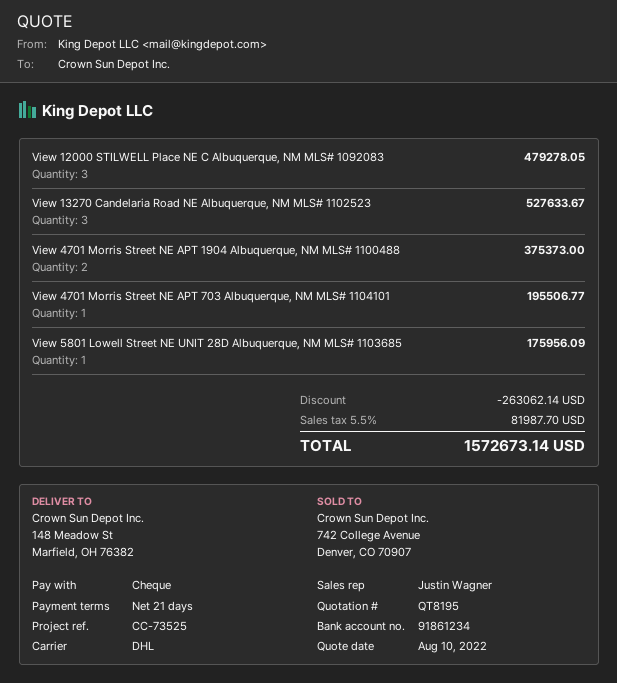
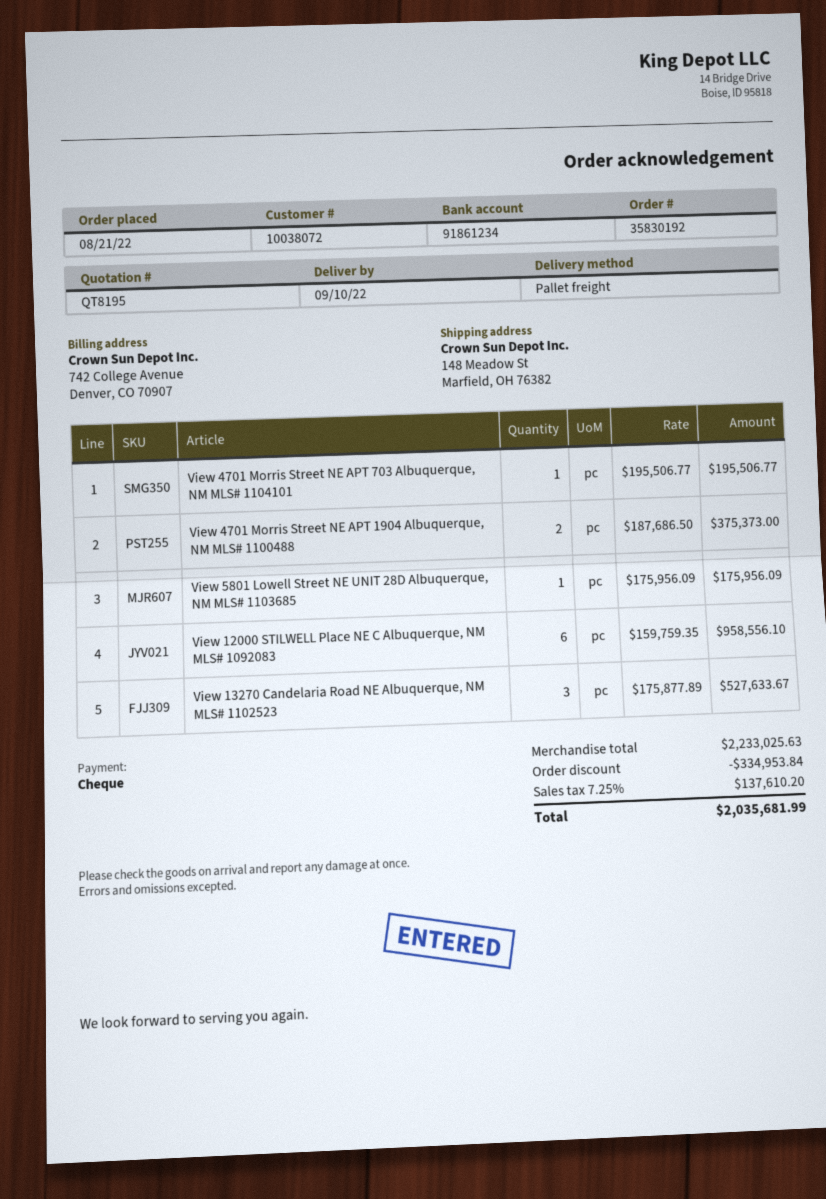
shipping method: DHL -> pallet freight
View 12000 STILWELL Place NE C Albuquerque, NM MLS# 1092083: 3 for 479278.05 -> 6 for 958556.10
discount: 263062.14 -> 334953.84
tax: 5.5% = 81987.70 -> 7.25% = 137610.20
total: 1572673.14 -> 2035681.99

